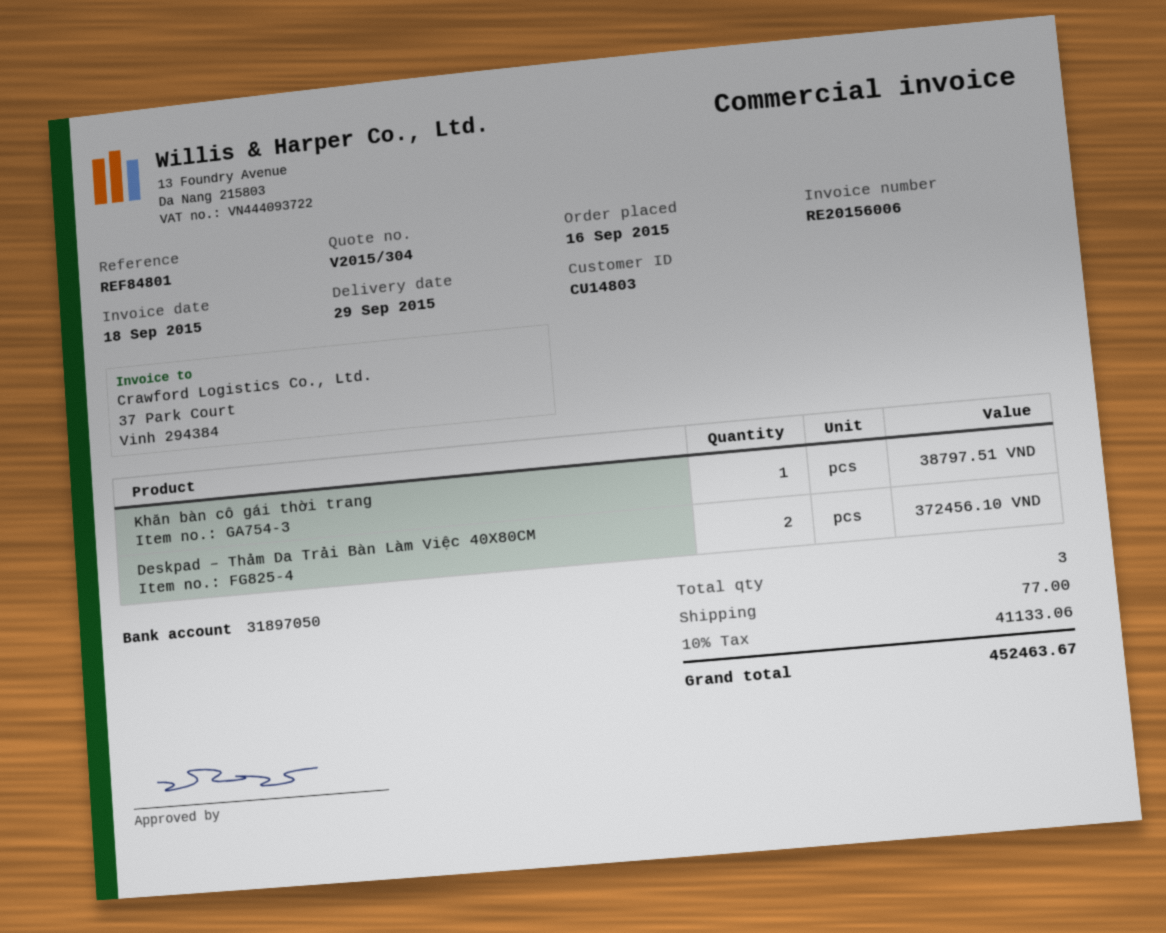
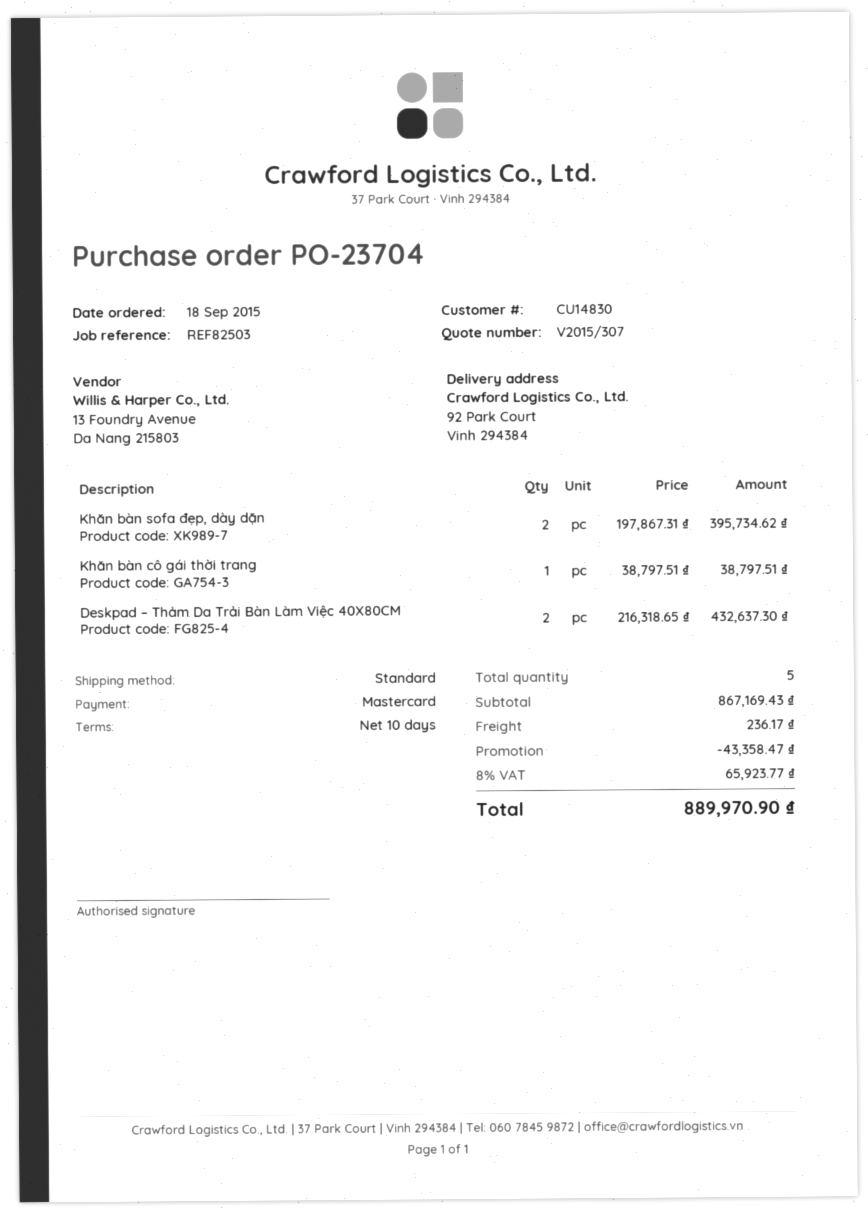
quote number: V2015/304 -> V2015/307
order date: 2015-09-16 -> 2015-09-18
customer number: CU14803 -> CU14830
reference: REF84801 -> REF82503
Deskpad – Thảm Da Trải Bàn Làm Việc 40X80CM: 2 for 372456.10 -> 2 for 432637.30
Khăn bàn sofa đẹp, dày dặn: none -> 2 for 395734.62
total quantity: 3 -> 5
discount: none -> 43358.47
shipping: 77.00 -> 236.17
tax: 10% = 41133.06 -> 8% = 65923.77
total: 452463.67 -> 889970.90

